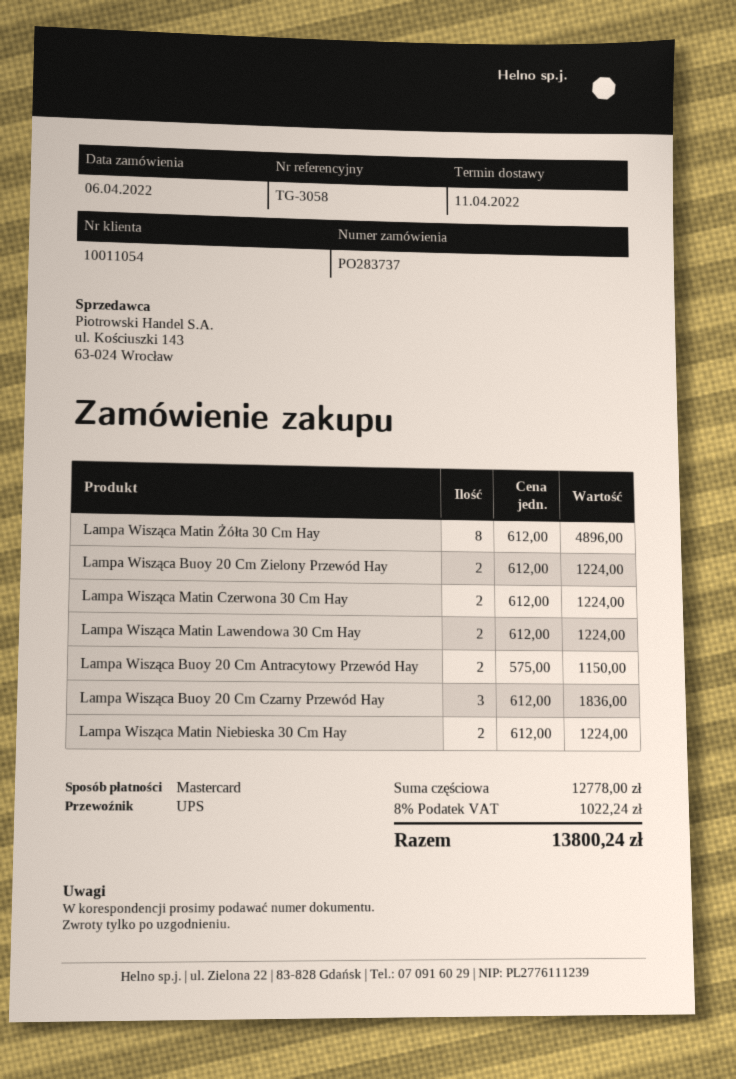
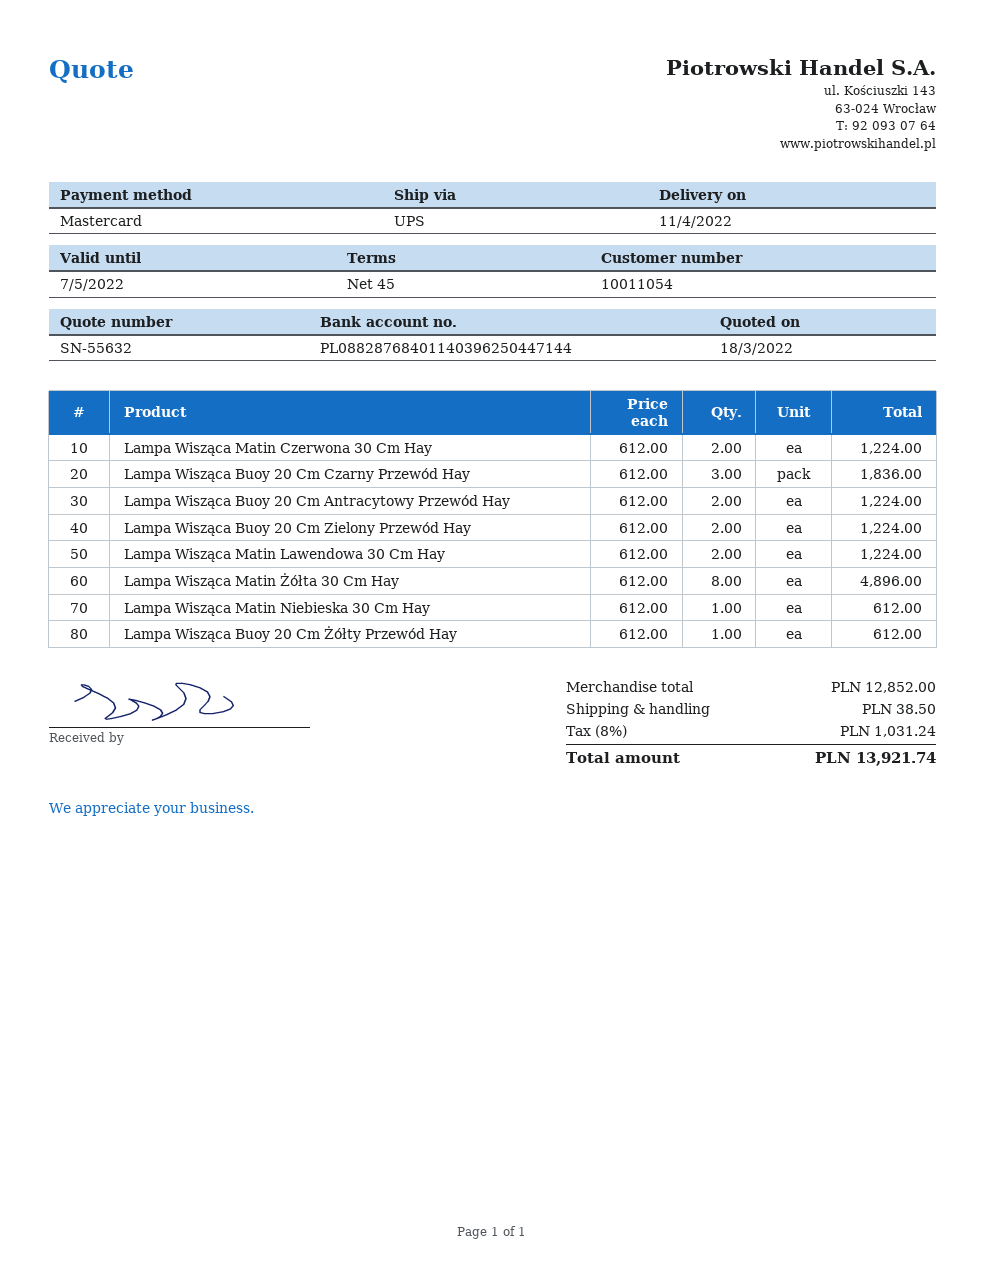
Lampa Wisząca Buoy 20 Cm Antracytowy Przewód Hay: 2 x 575.00 = 1150.00 -> 2 x 612.00 = 1224.00
Lampa Wisząca Matin Niebieska 30 Cm Hay: 2 x 612.00 = 1224.00 -> 1 x 612.00 = 612.00
Lampa Wisząca Buoy 20 Cm Żółty Przewód Hay: none -> 1 x 612.00 = 612.00
subtotal: 12778.00 -> 12852.00
shipping: none -> 38.50
tax: 8% = 1022.24 -> 8% = 1031.24
total: 13800.24 -> 13921.74

